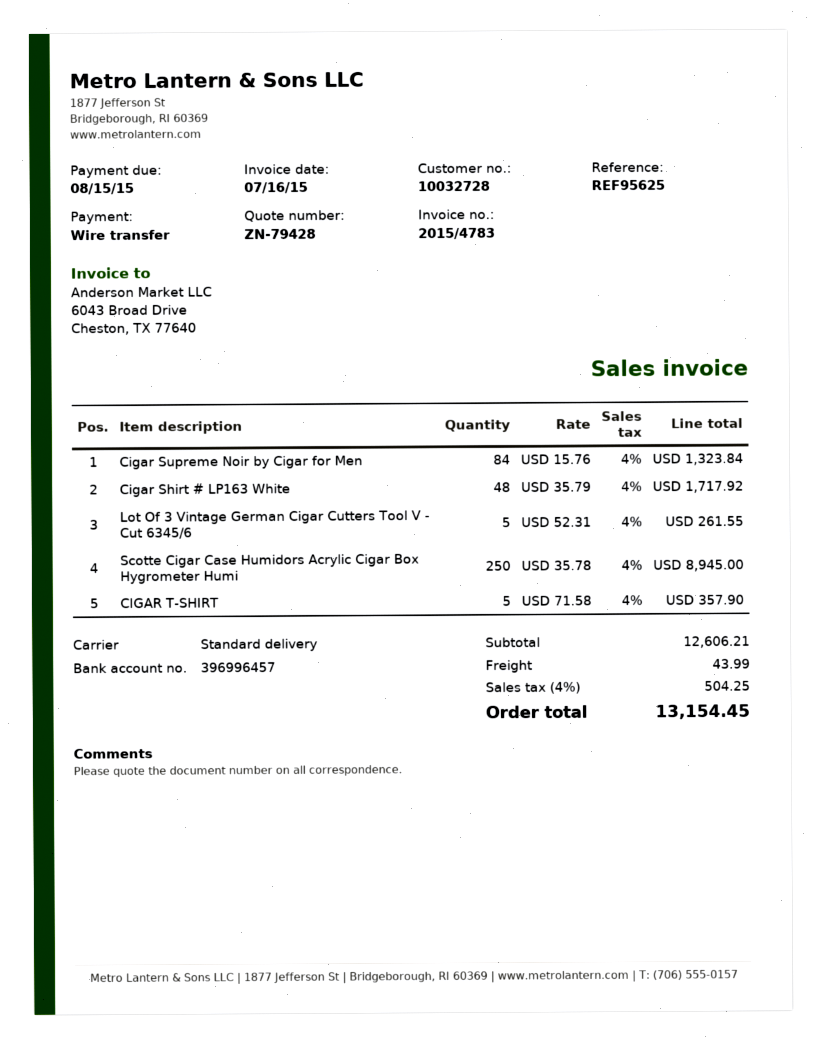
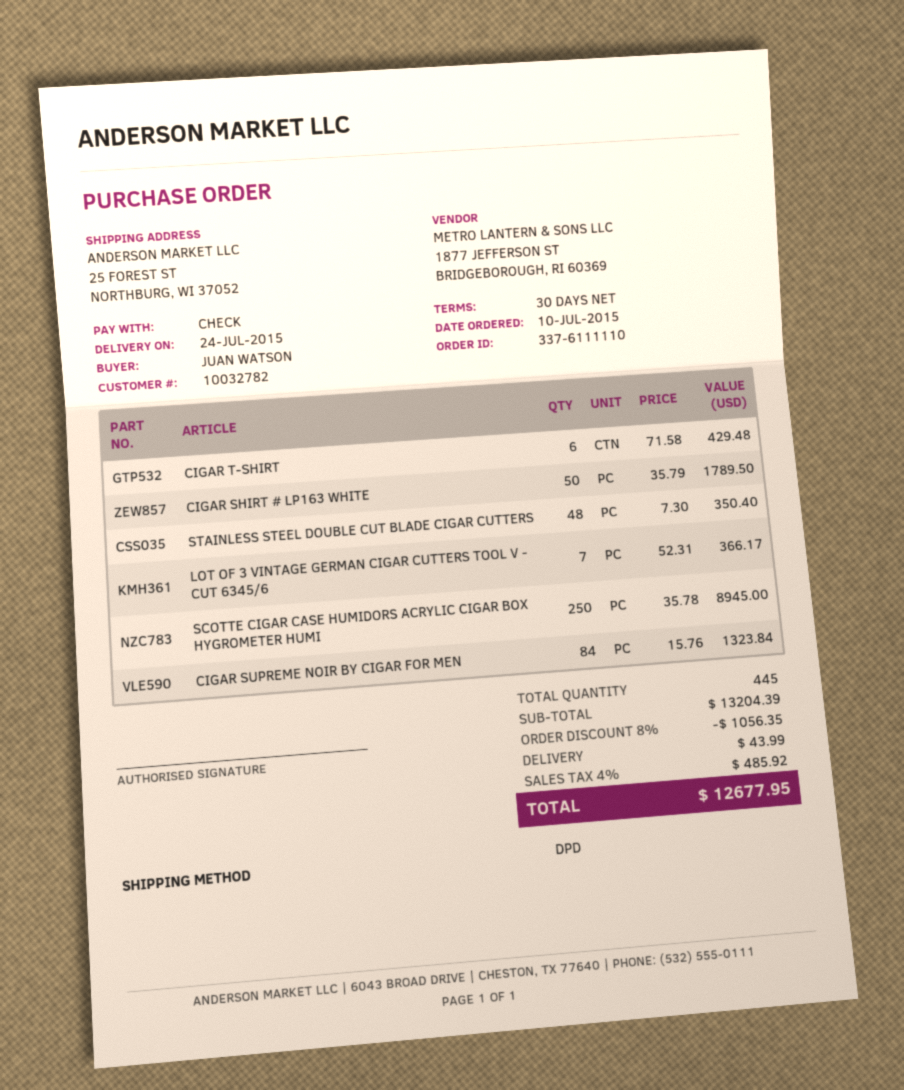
customer number: 10032728 -> 10032782
payment method: bank transfer -> cheque
shipping method: standard -> DPD
Cigar Shirt # LP163 White: 48 x 35.79 = 1717.92 -> 50 x 35.79 = 1789.50
Lot Of 3 Vintage German Cigar Cutters Tool V - Cut 6345/6: 5 x 52.31 = 261.55 -> 7 x 52.31 = 366.17
CIGAR T-SHIRT: 5 x 71.58 = 357.90 -> 6 x 71.58 = 429.48
STAINLESS STEEL DOUBLE CUT BLADE CIGAR CUTTERS: none -> 48 x 7.30 = 350.40
subtotal: 12606.21 -> 13204.39
discount: none -> 8% = 1056.35
tax: 4% = 504.25 -> 4% = 485.92
total: 13154.45 -> 12677.95

